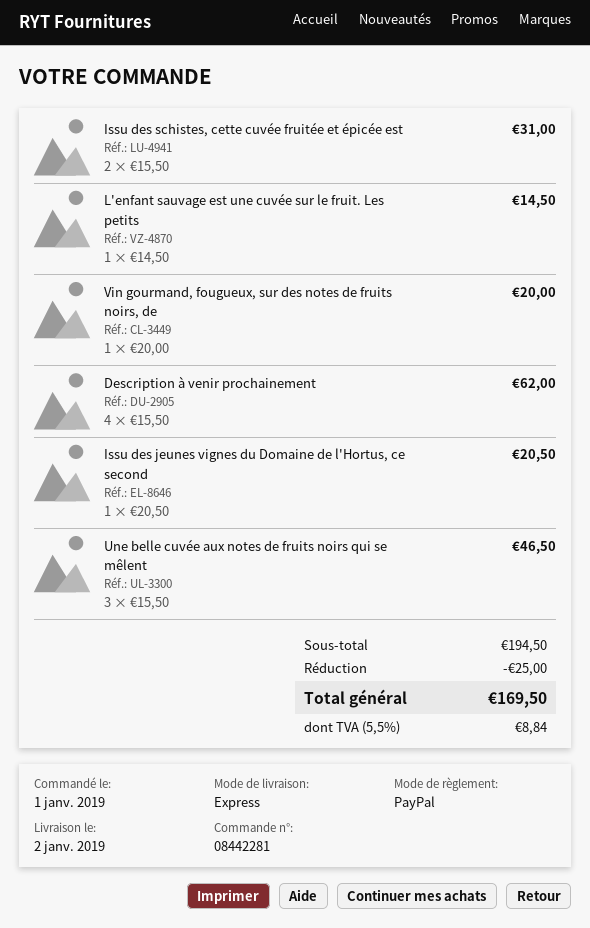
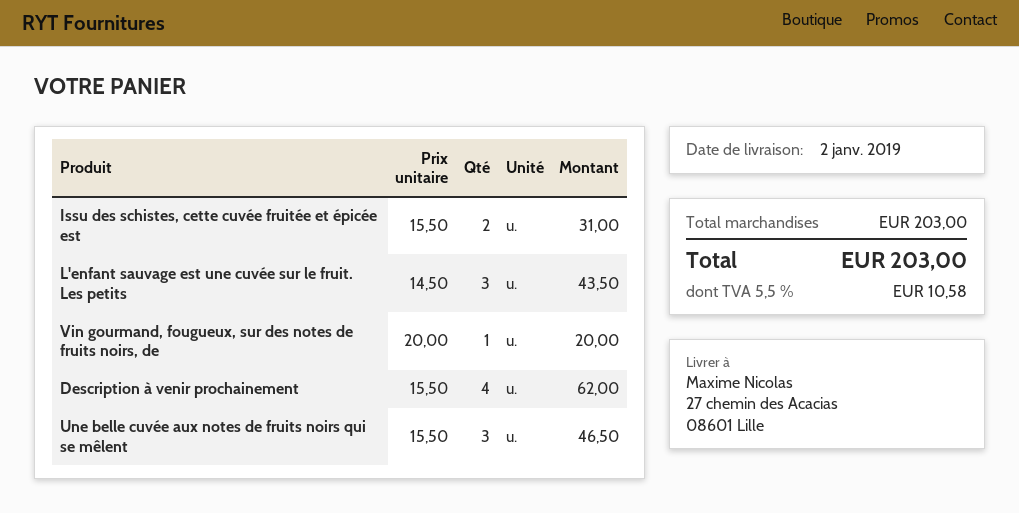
L'enfant sauvage est une cuvée sur le fruit. Les petits: 1 x 14.50 = 14.50 -> 3 x 14.50 = 43.50
Issu des jeunes vignes du Domaine de l'Hortus, ce second: 1 x 20.50 = 20.50 -> none
subtotal: 194.50 -> 203.00
discount: 25.00 -> none
tax: 5.5% = 8.84 -> 5.5% = 10.58
total: 169.50 -> 203.00

